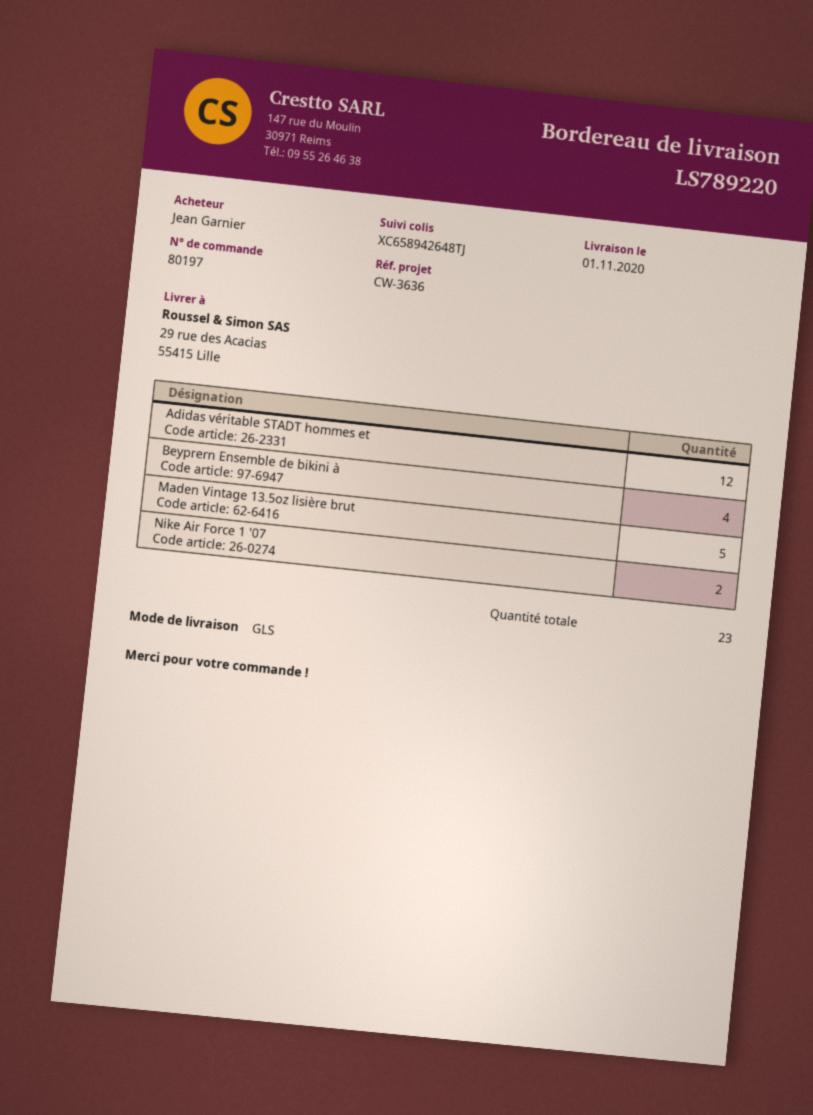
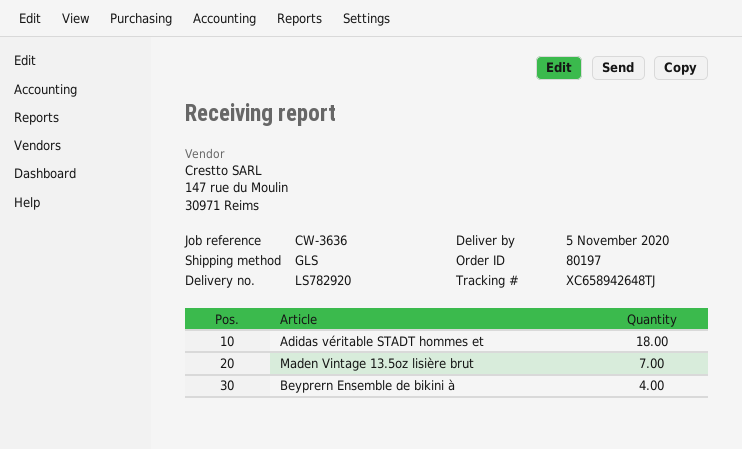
delivery note number: LS789220 -> LS782920
delivery date: 2020-11-01 -> 2020-11-05
Adidas véritable STADT hommes et: 12 -> 18
Maden Vintage 13.5oz lisière brut: 5 -> 7
Nike Air Force 1 '07: 2 -> none

